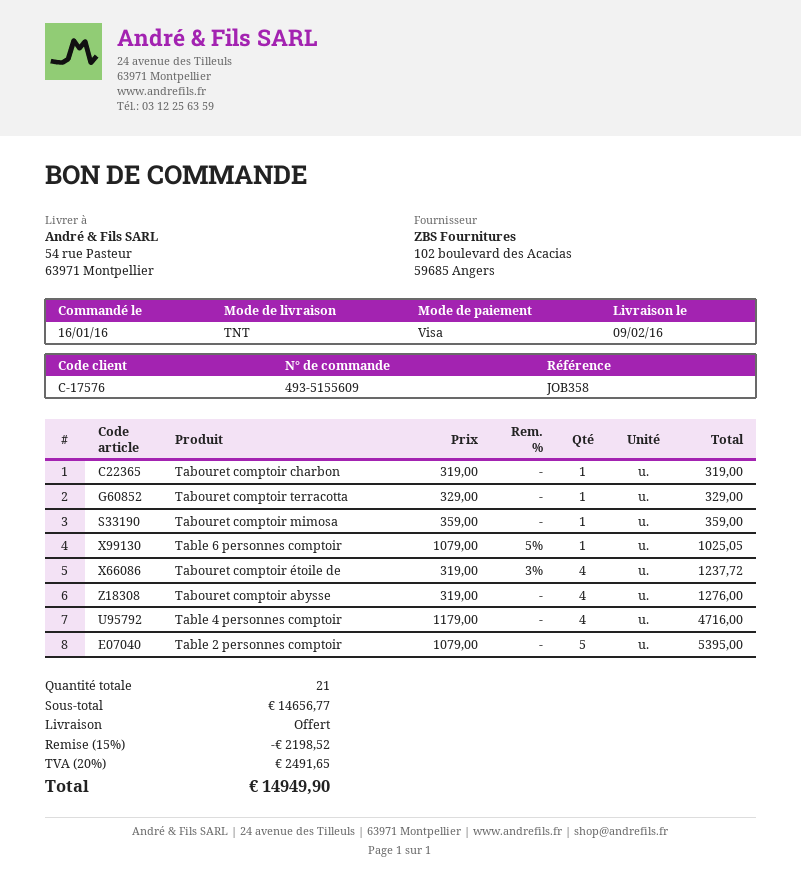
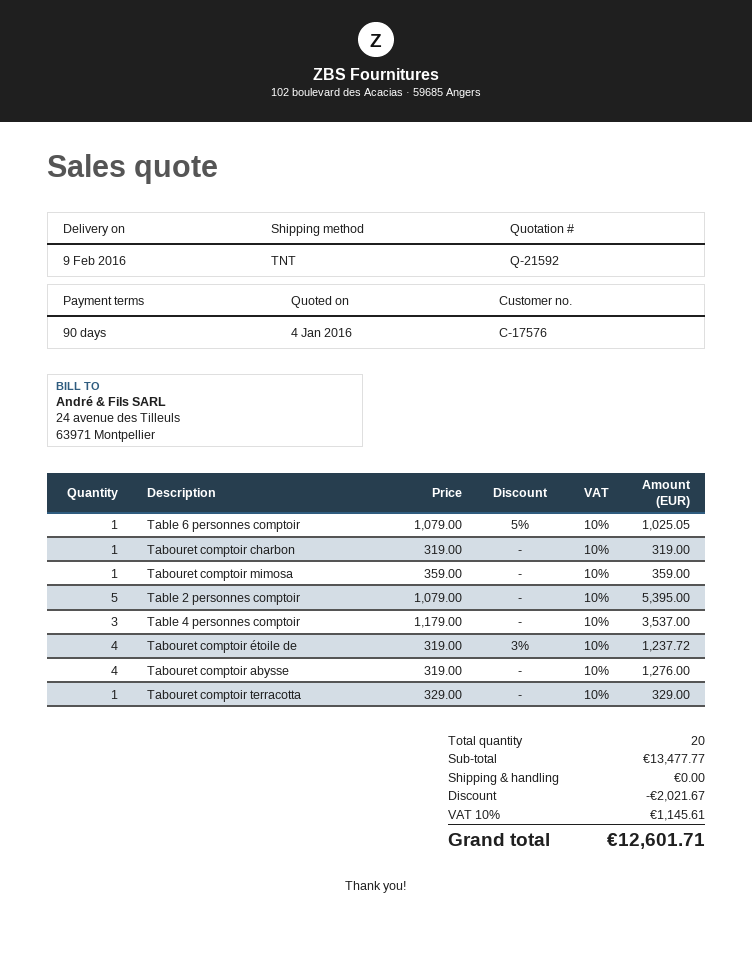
Table 4 personnes comptoir: 4 x 1179.00 = 4716.00 -> 3 x 1179.00 = 3537.00
total quantity: 21 -> 20
subtotal: 14656.77 -> 13477.77
discount: 2198.52 -> 2021.67
tax: 20% = 2491.65 -> 10% = 1145.61
total: 14949.90 -> 12601.71

